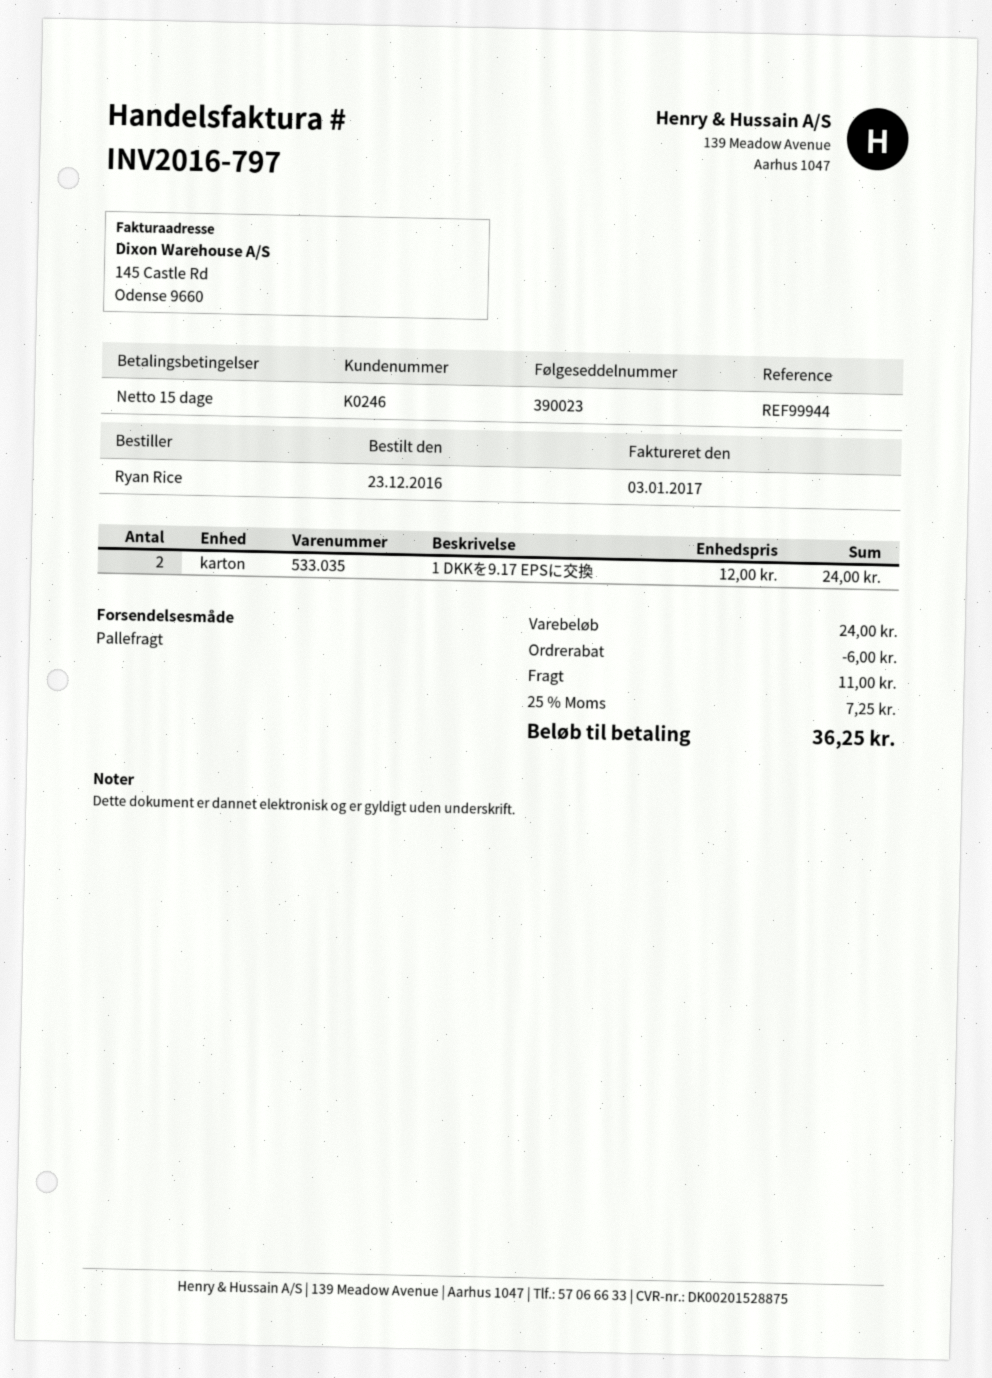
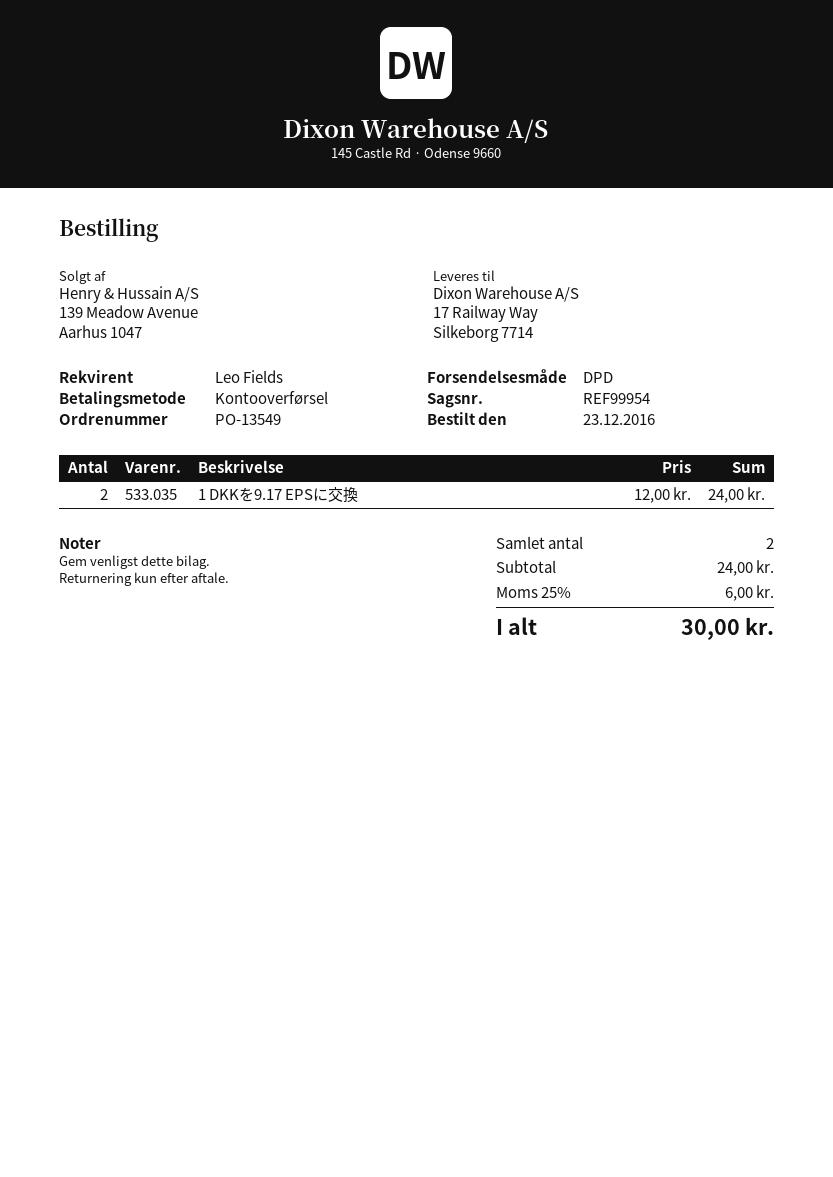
reference: REF99944 -> REF99954
ordered by: Ryan Rice -> Leo Fields
shipping method: pallet freight -> DPD
discount: 6.00 -> none
shipping: 11.00 -> none
tax: 25% = 7.25 -> 25% = 6.00
total: 36.25 -> 30.00

